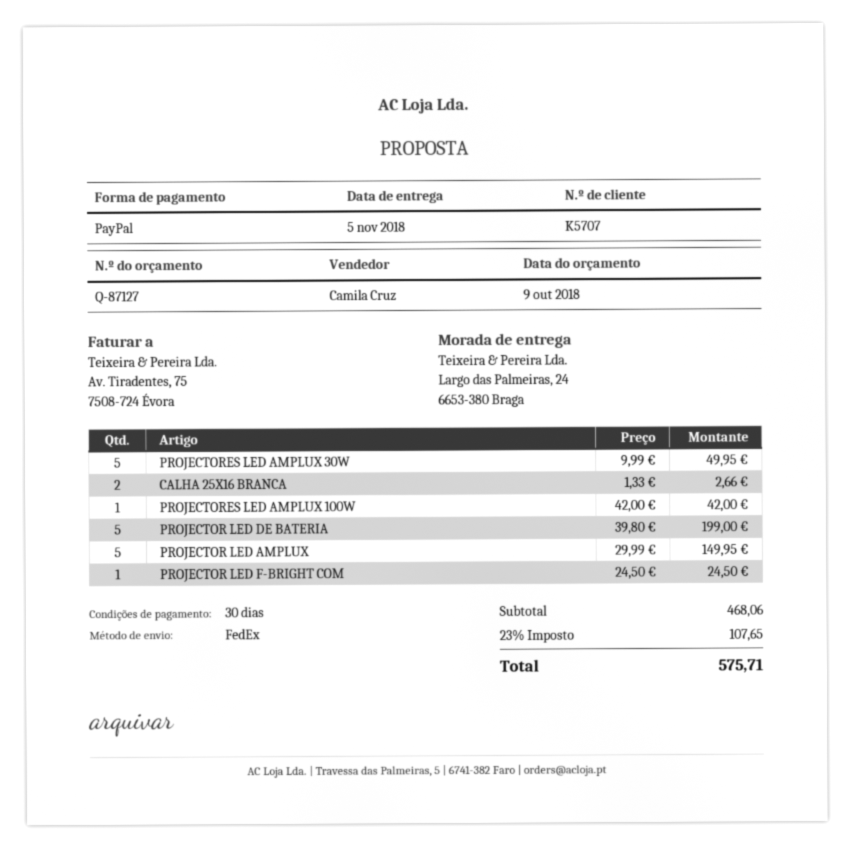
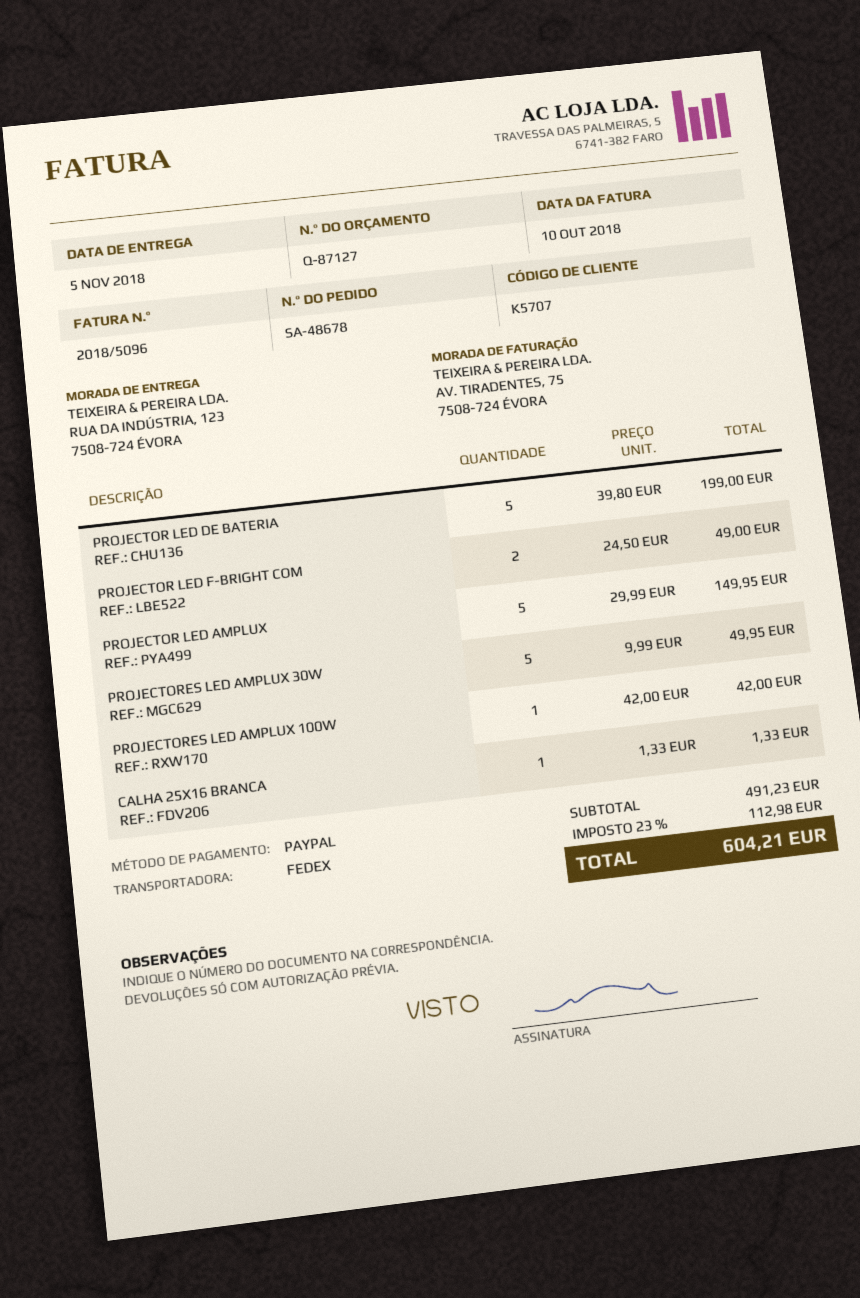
ship to: Largo das Palmeiras, 24, 6653-380 Braga -> RUA DA INDÚSTRIA, 123, 7508-724 ÉVORA
CALHA 25X16 BRANCA: 2 x 1.33 = 2.66 -> 1 x 1.33 = 1.33
PROJECTOR LED F-BRIGHT COM: 1 x 24.50 = 24.50 -> 2 x 24.50 = 49.00
subtotal: 468.06 -> 491.23
tax: 23% = 107.65 -> 23% = 112.98
total: 575.71 -> 604.21

